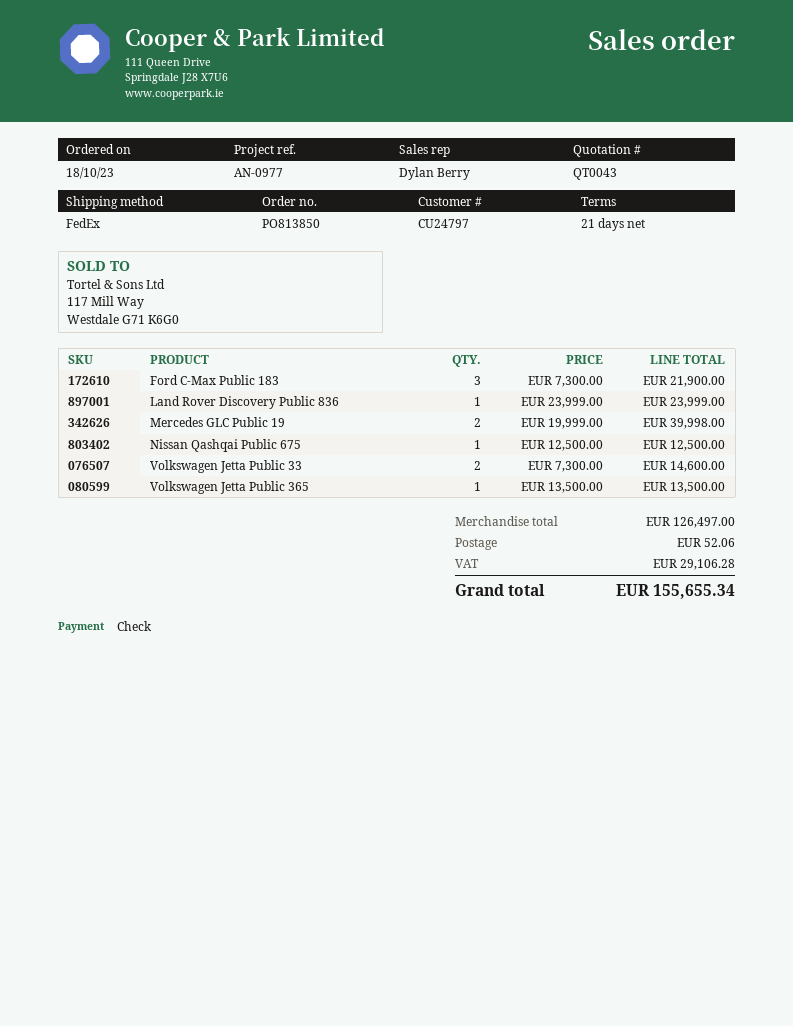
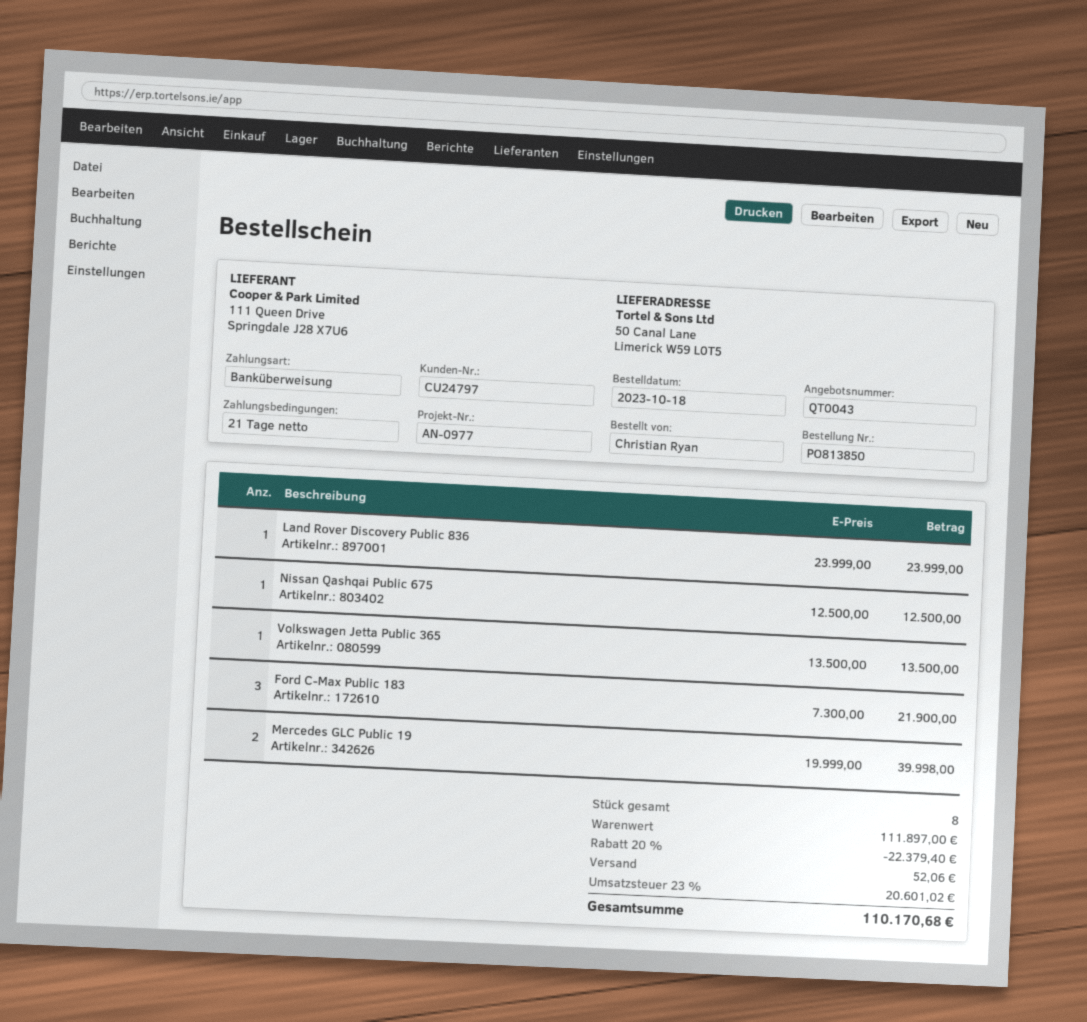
payment method: cheque -> bank transfer
Volkswagen Jetta Public 33: 2 x 7300.00 = 14600.00 -> none
subtotal: 126497.00 -> 111897.00
discount: none -> 20% = 22379.40
tax: 29106.28 -> 20601.02
total: 155655.34 -> 110170.68

